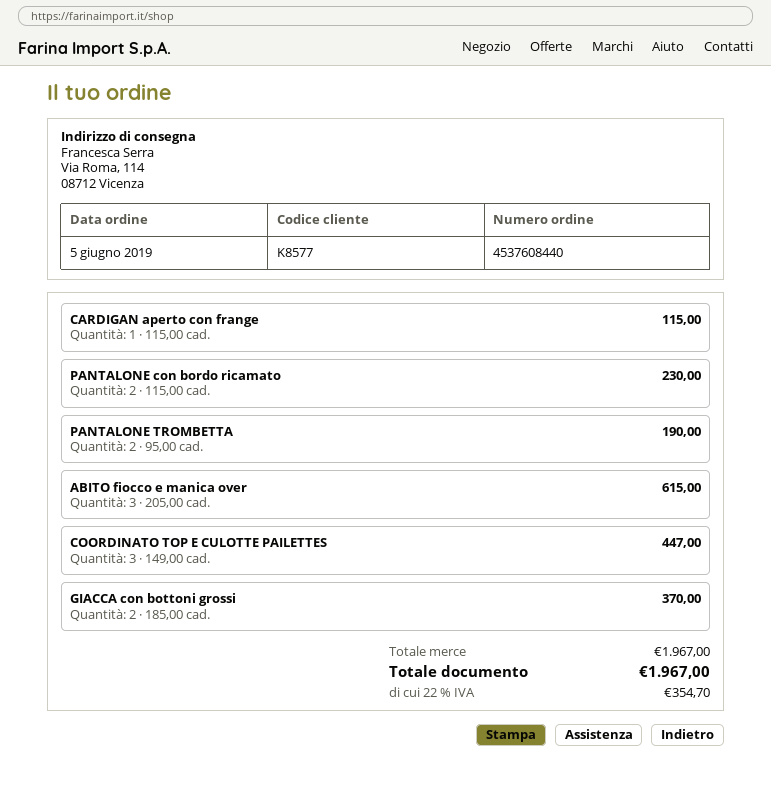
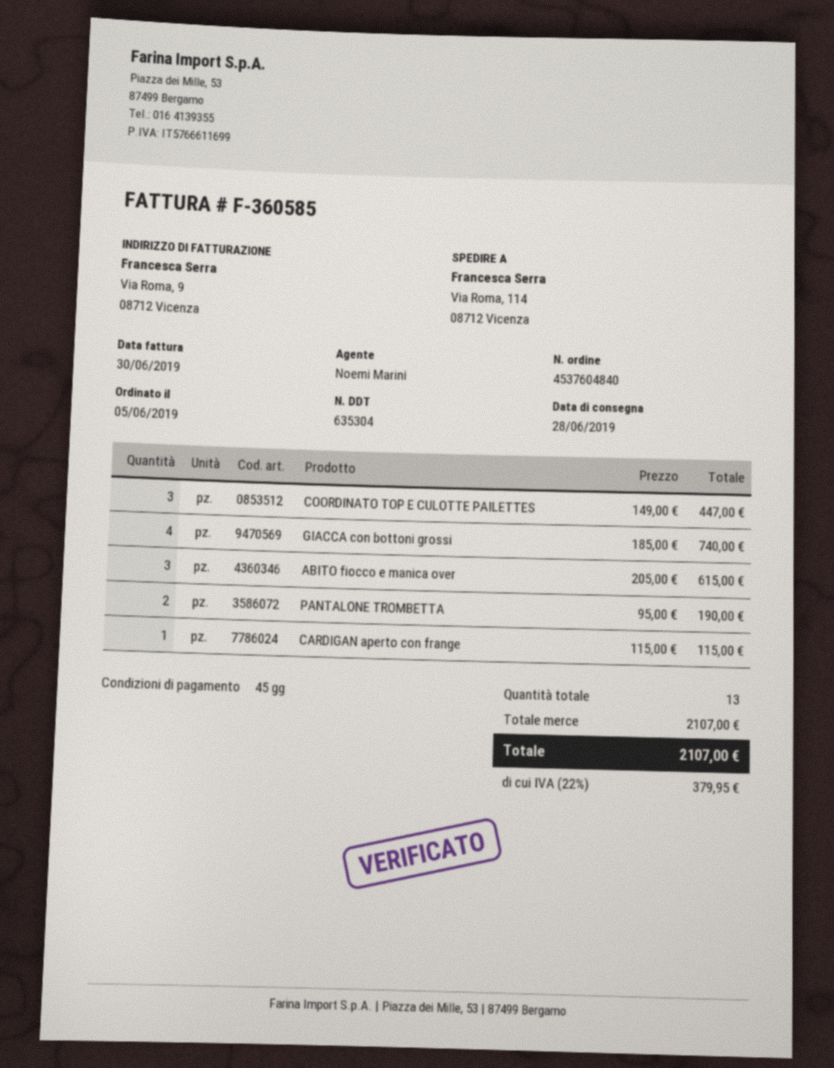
order number: 4537608440 -> 4537604840
PANTALONE con bordo ricamato: 2 x 115.00 = 230.00 -> none
GIACCA con bottoni grossi: 2 x 185.00 = 370.00 -> 4 x 185.00 = 740.00
subtotal: 1967.00 -> 2107.00
tax: 22% = 354.70 -> 22% = 379.95
total: 1967.00 -> 2107.00

